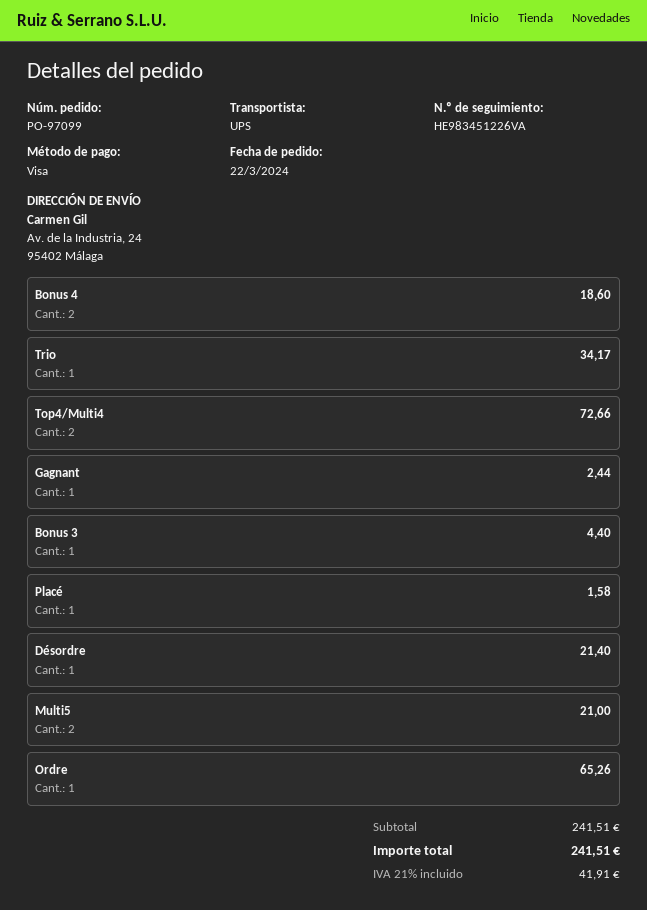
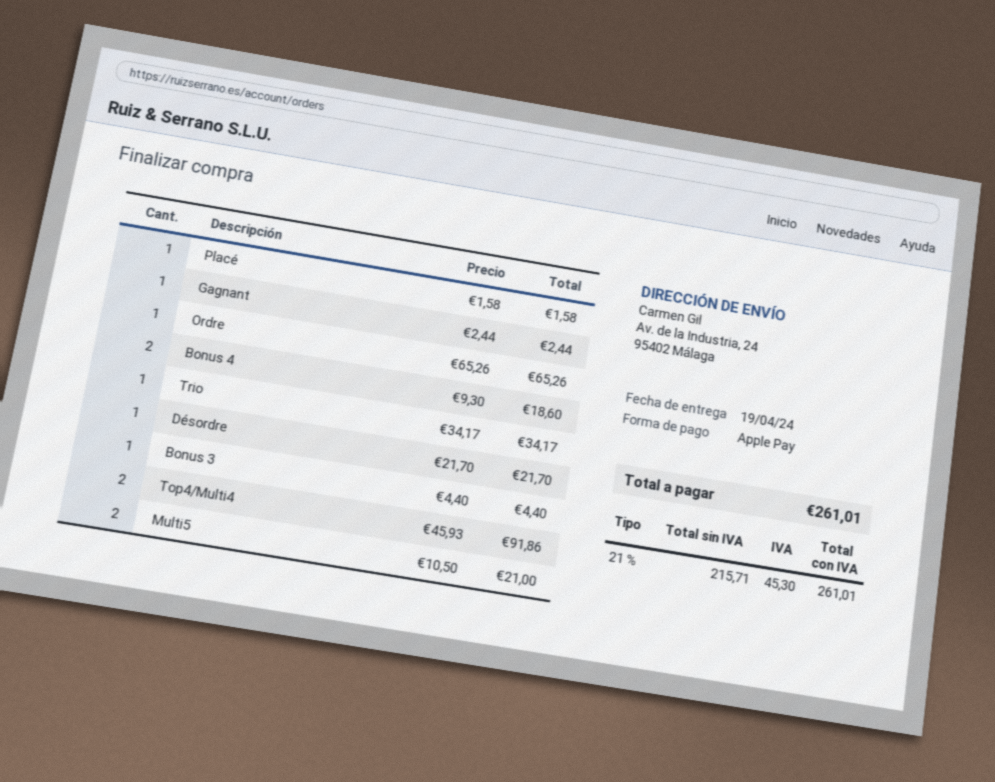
payment method: Visa -> Apple Pay
Top4/Multi4: 2 for 72.66 -> 2 for 91.86
Désordre: 1 for 21.40 -> 1 for 21.70
tax: 21% = 41.91 -> 21% = 45.30
total: 241.51 -> 261.01

